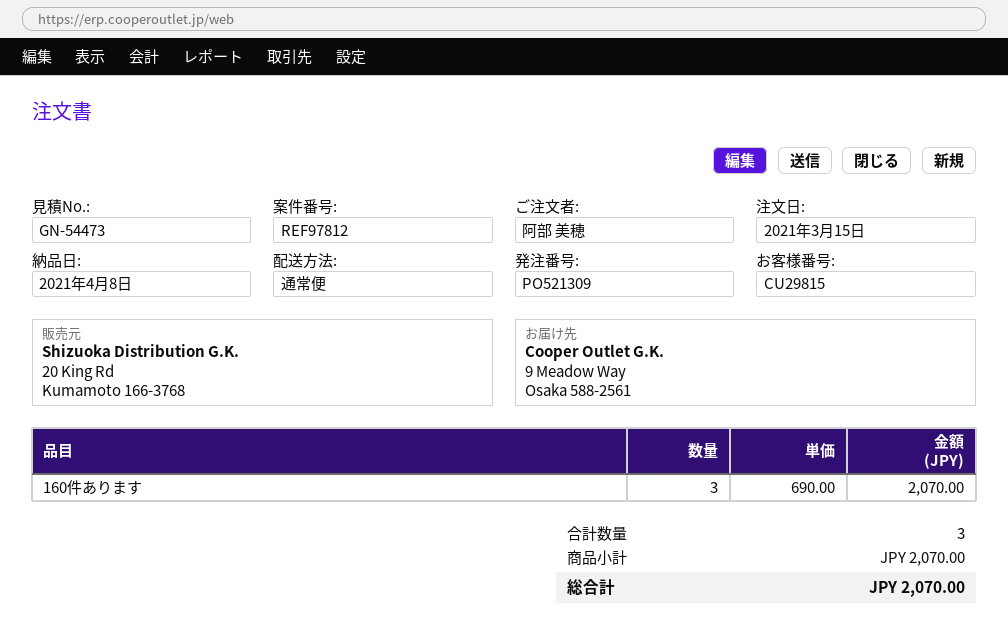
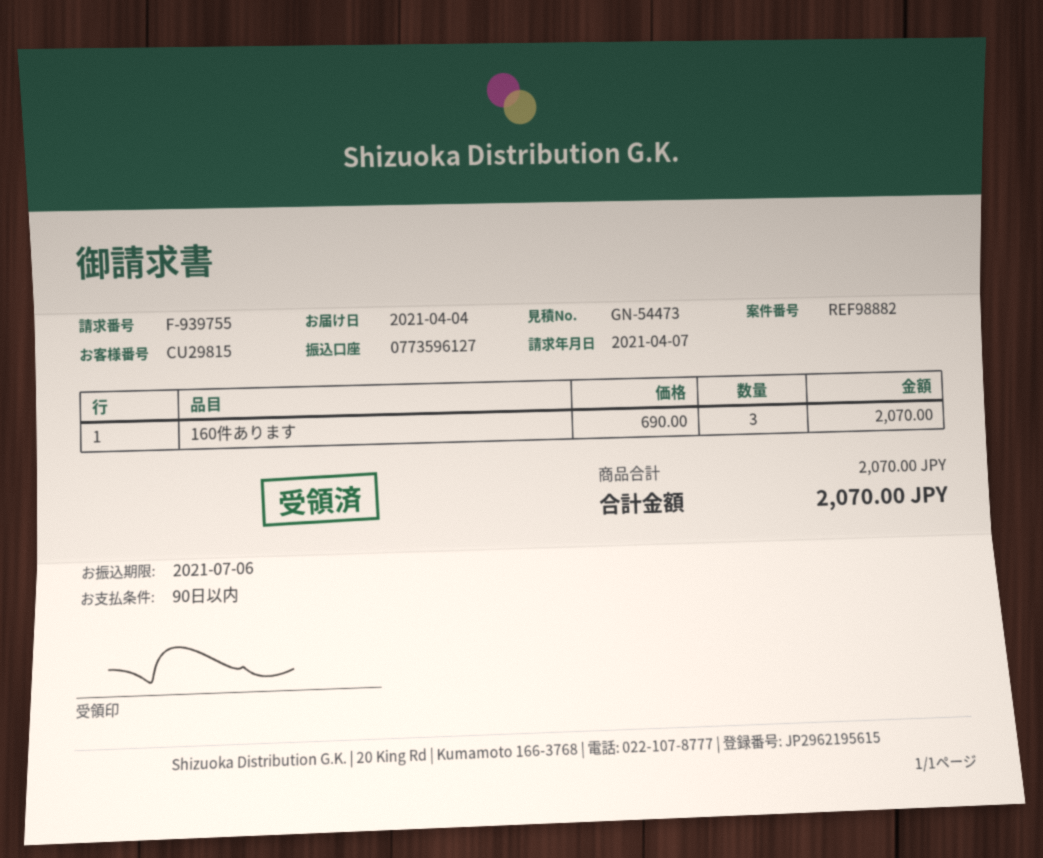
delivery date: 2021-04-08 -> 2021-04-04
reference: REF97812 -> REF98882

